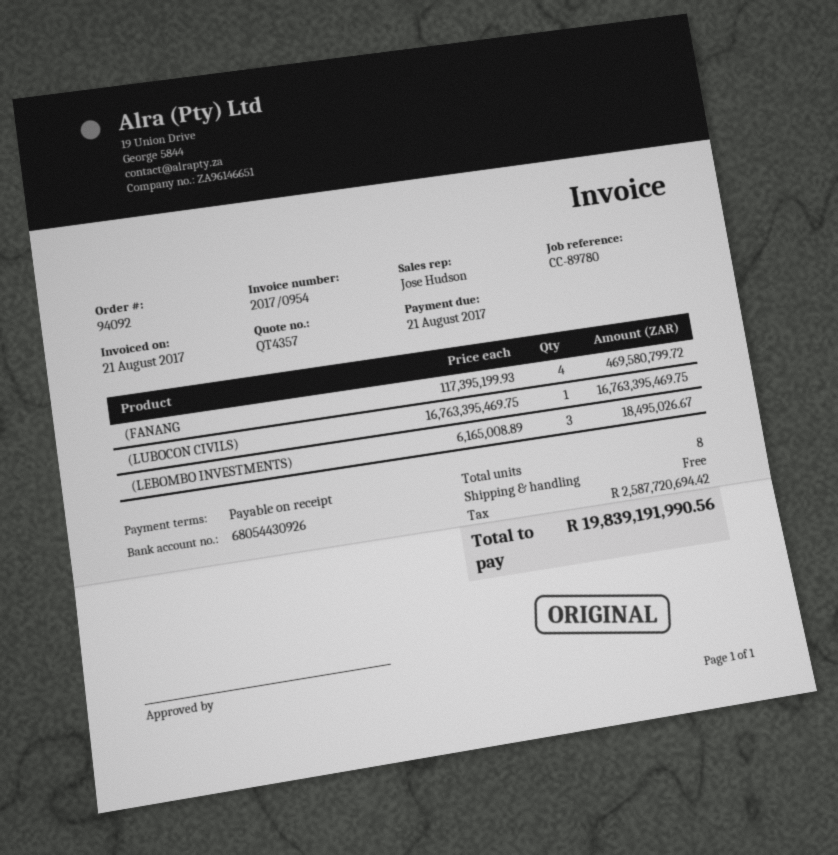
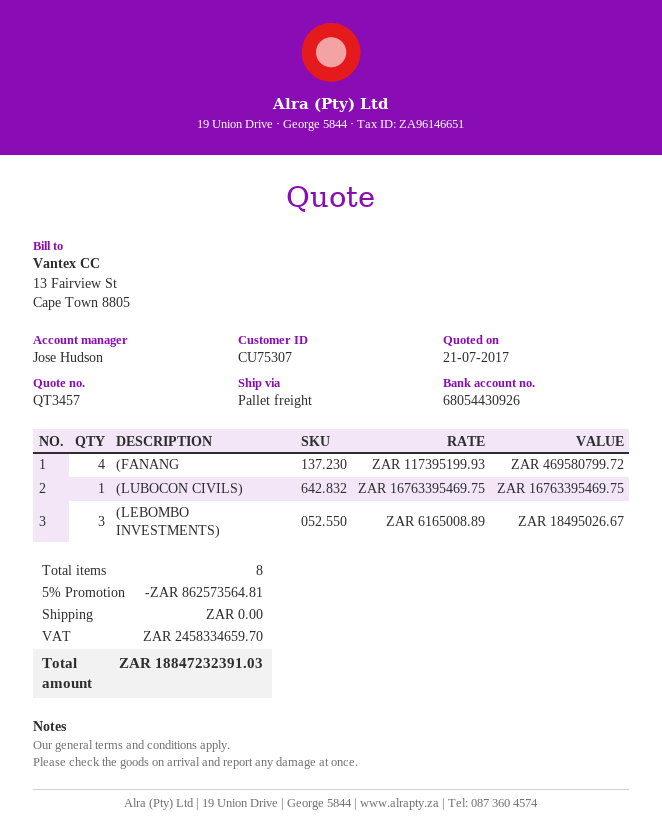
quote number: QT4357 -> QT3457
discount: none -> 5% = 862573564.81
tax: 2587720694.42 -> 2458334659.70
total: 19839191990.56 -> 18847232391.03

